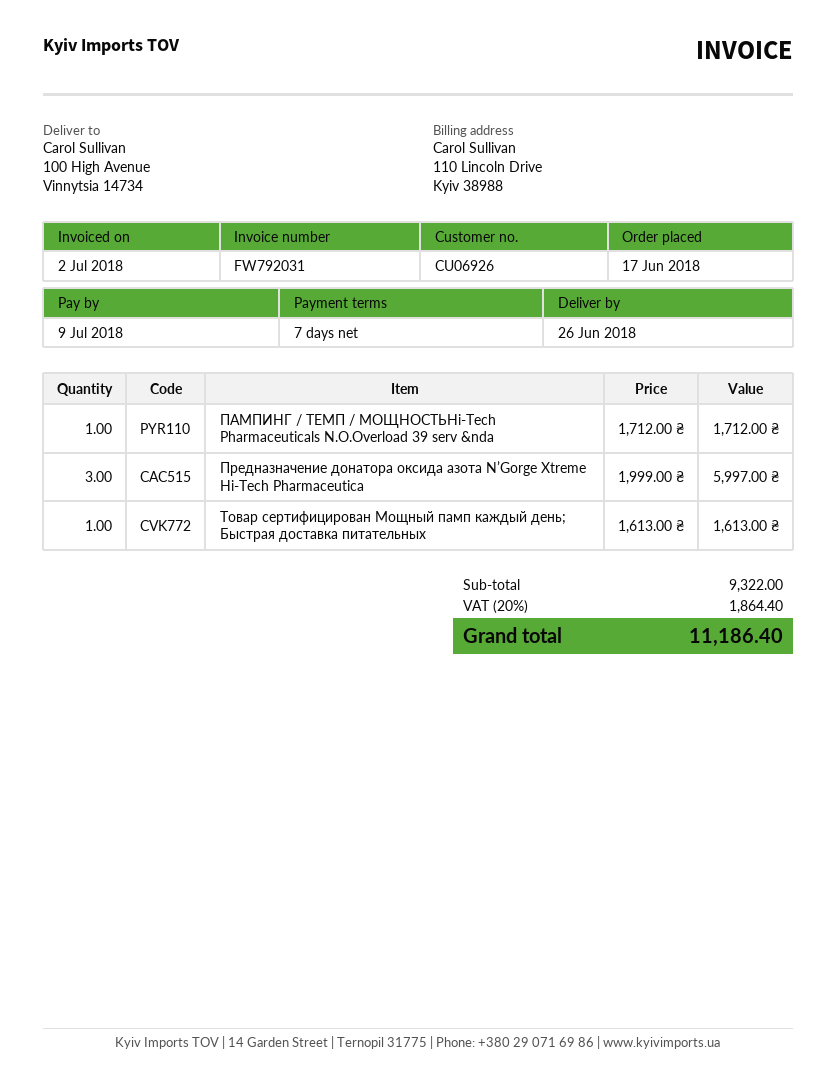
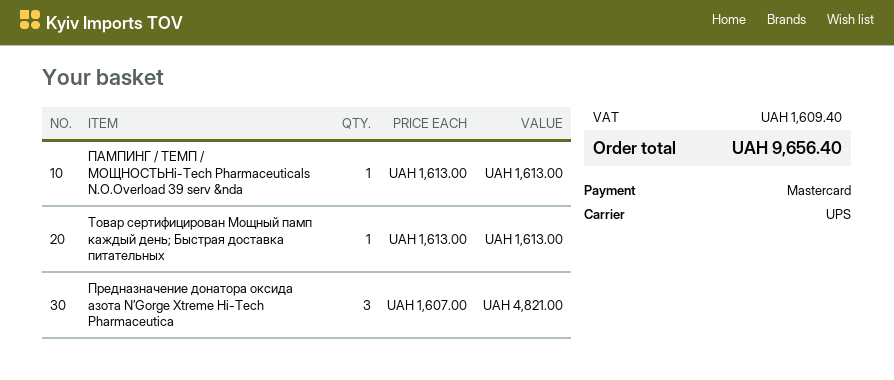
ПАМПИНГ / ТЕМП / МОЩНОСТЬHi-Tech Pharmaceuticals N.O.Overload 39 serv &nda: 1 x 1712.00 = 1712.00 -> 1 x 1613.00 = 1613.00
Предназначение донатора оксида азота N’Gorge Xtreme Hi-Tech Pharmaceutica: 3 x 1999.00 = 5997.00 -> 3 x 1607.00 = 4821.00
tax: 1864.40 -> 1609.40
total: 11186.40 -> 9656.40

